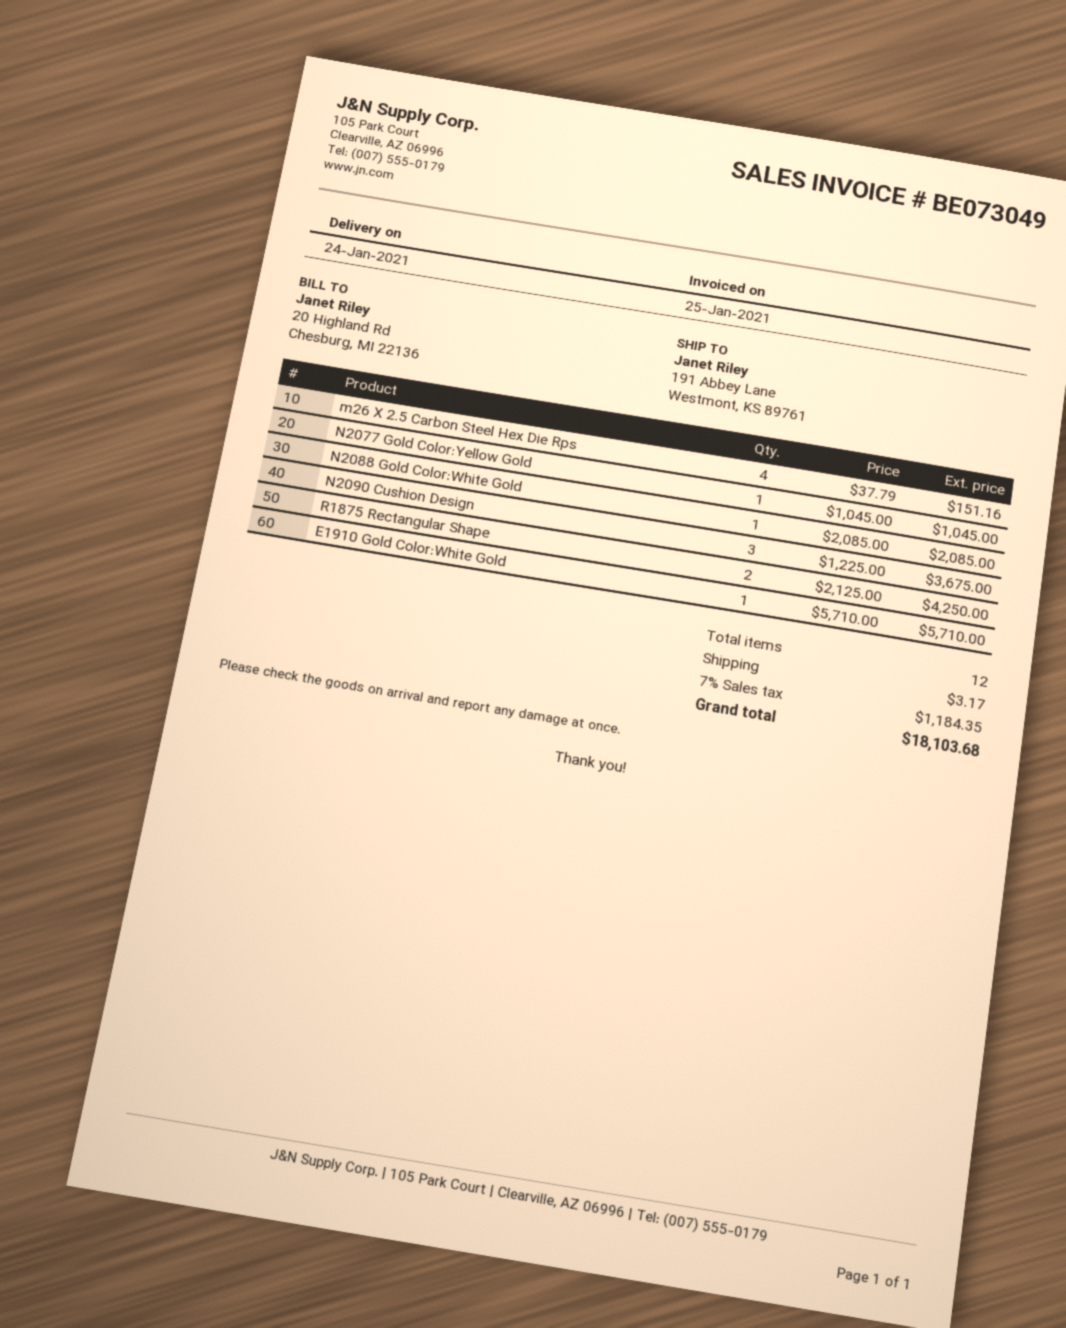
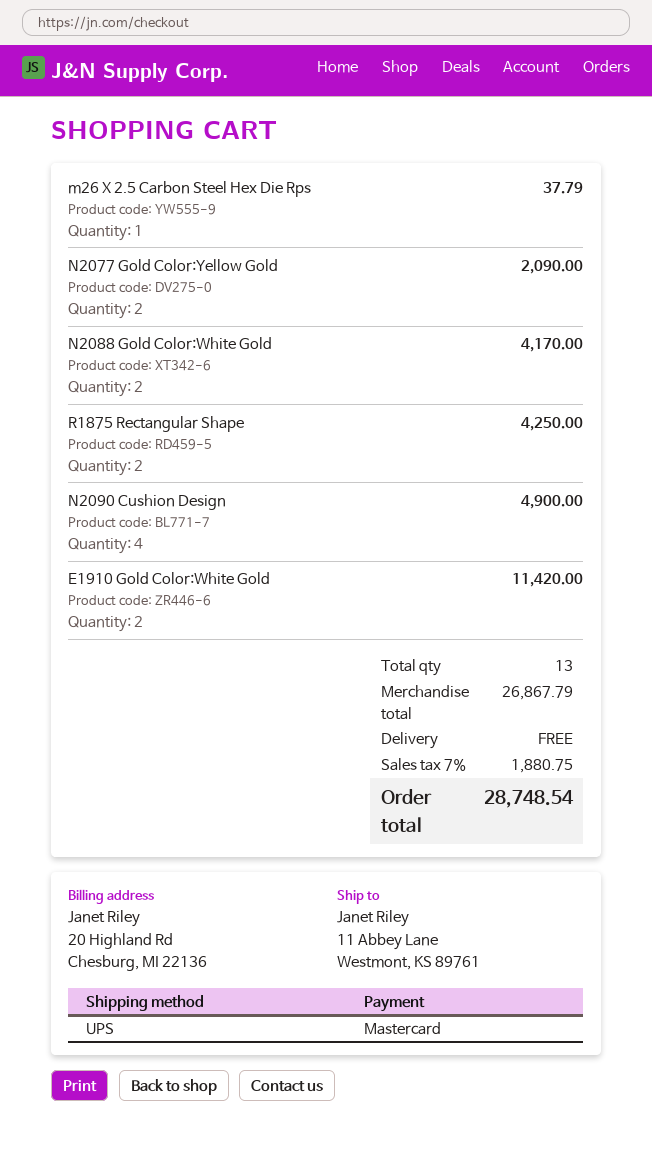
ship to: 191 Abbey Lane, Westmont, KS 89761 -> 11 Abbey Lane, Westmont, KS 89761
m26 X 2.5 Carbon Steel Hex Die Rps: 4 for 151.16 -> 1 for 37.79
N2077 Gold Color:Yellow Gold: 1 for 1045.00 -> 2 for 2090.00
N2088 Gold Color:White Gold: 1 for 2085.00 -> 2 for 4170.00
N2090 Cushion Design: 3 for 3675.00 -> 4 for 4900.00
E1910 Gold Color:White Gold: 1 for 5710.00 -> 2 for 11420.00
total quantity: 12 -> 13
shipping: 3.17 -> 0.00
tax: 7% = 1184.35 -> 7% = 1880.75
total: 18103.68 -> 28748.54

